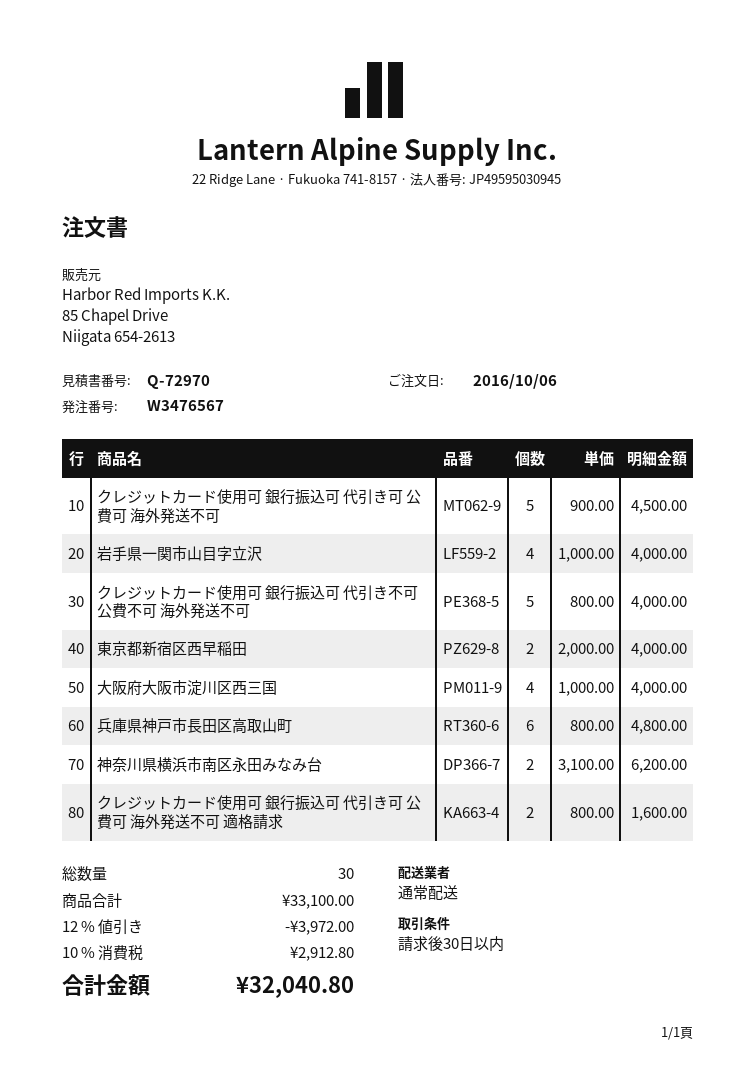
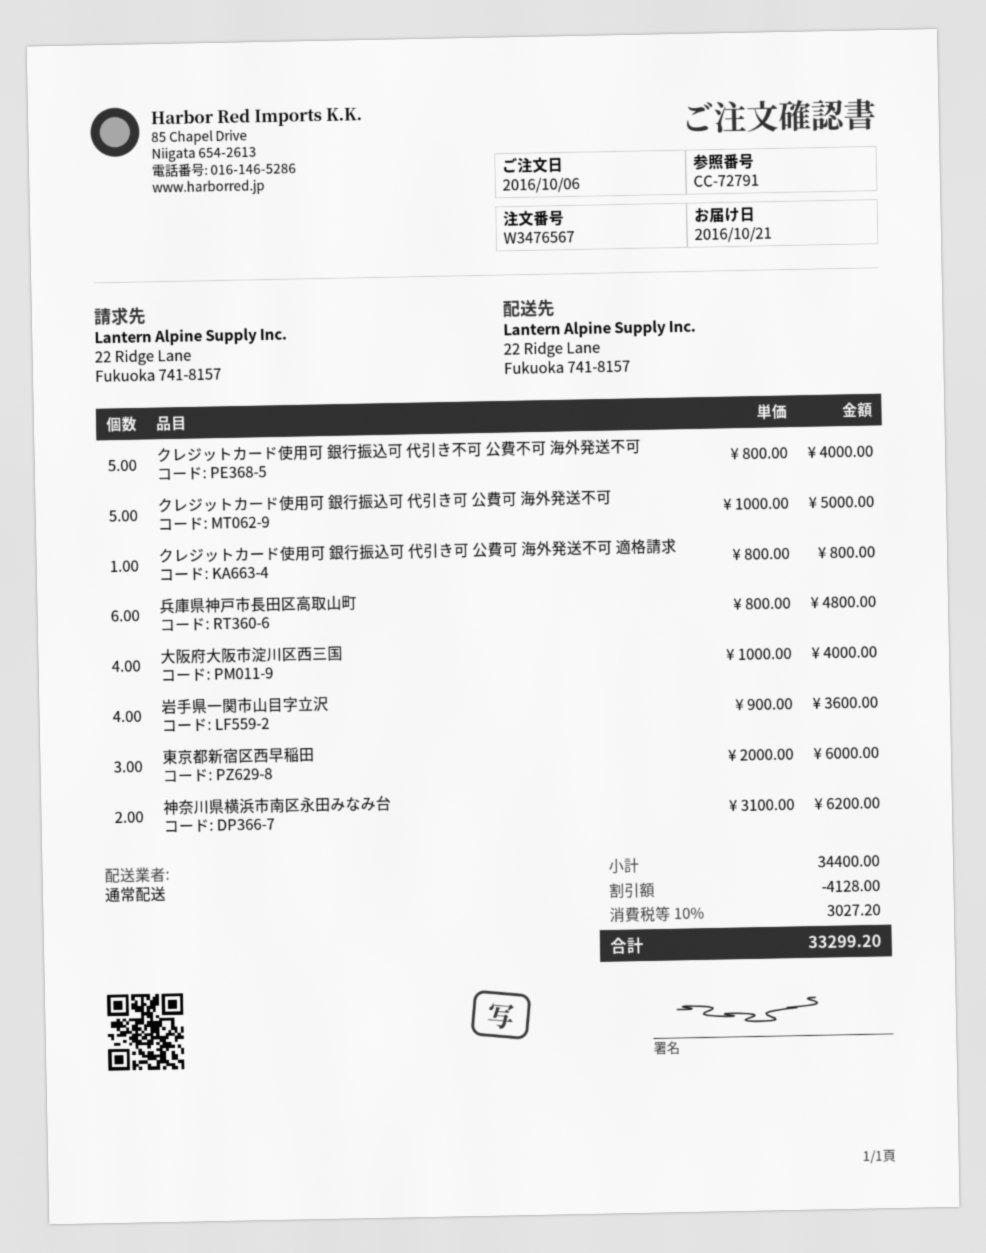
クレジットカード使用可 銀行振込可 代引き可 公費可 海外発送不可: 5 x 900.00 = 4500.00 -> 5 x 1000.00 = 5000.00
岩手県一関市山目字立沢: 4 x 1000.00 = 4000.00 -> 4 x 900.00 = 3600.00
東京都新宿区西早稲田: 2 x 2000.00 = 4000.00 -> 3 x 2000.00 = 6000.00
クレジットカード使用可 銀行振込可 代引き可 公費可 海外発送不可 適格請求: 2 x 800.00 = 1600.00 -> 1 x 800.00 = 800.00
subtotal: 33100.00 -> 34400.00
discount: 3972.00 -> 4128.00
tax: 10% = 2912.80 -> 10% = 3027.20
total: 32040.80 -> 33299.20

